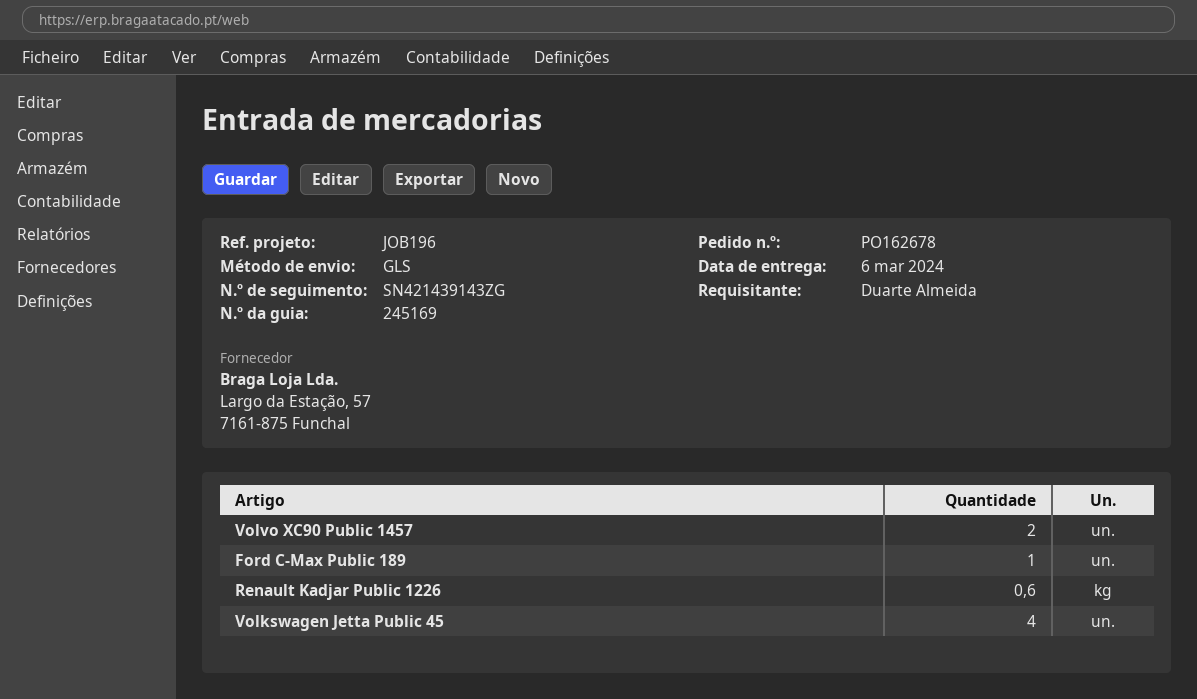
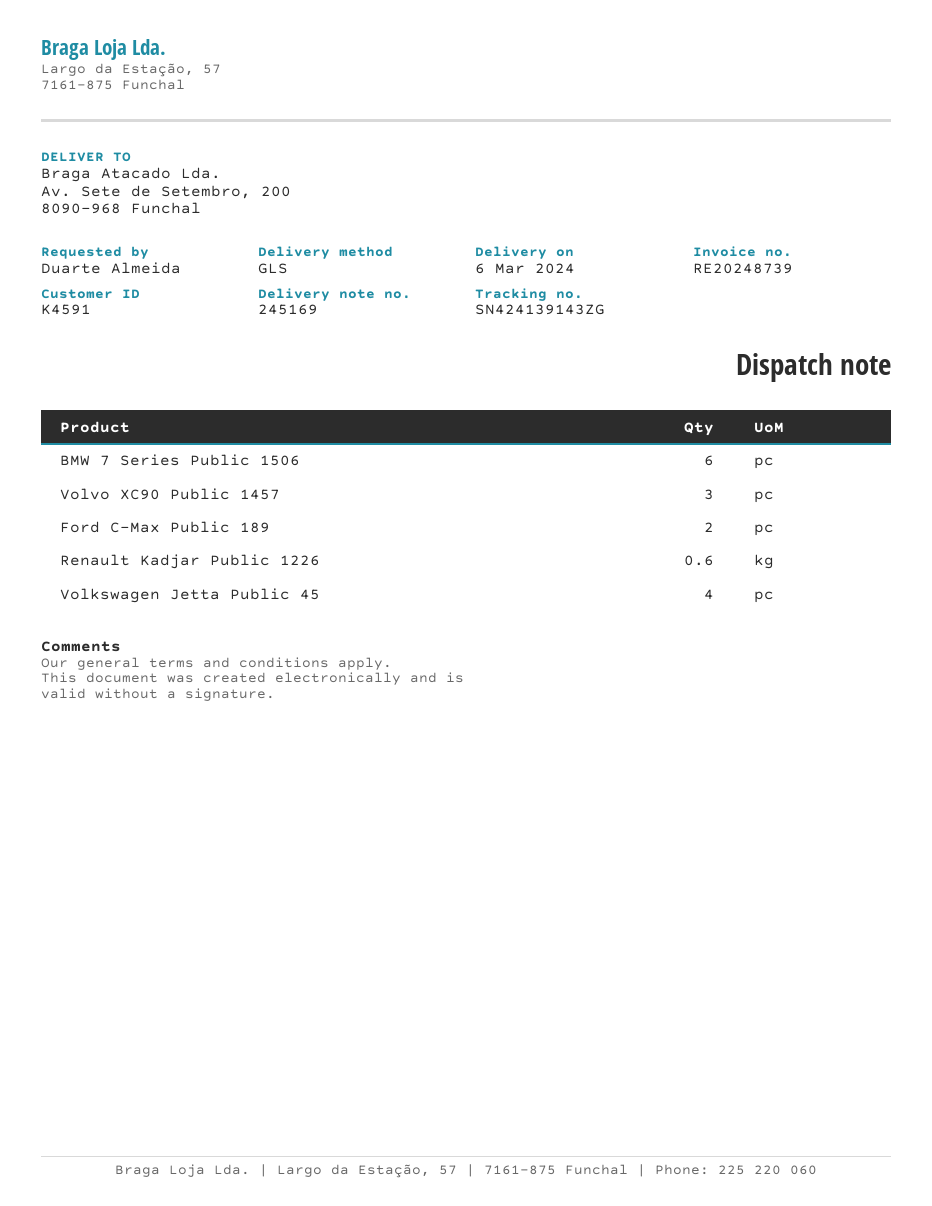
tracking number: SN421439143ZG -> SN424139143ZG
Volvo XC90 Public 1457: 2 -> 3
Ford C-Max Public 189: 1 -> 2
BMW 7 Series Public 1506: none -> 6

